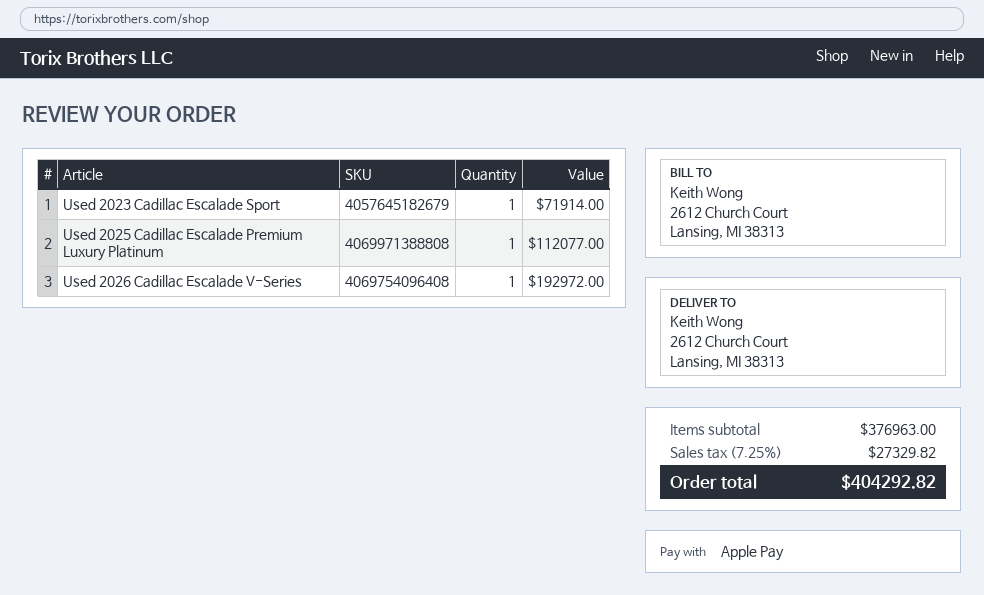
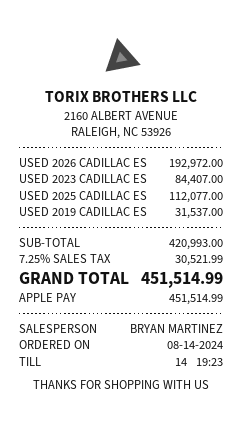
Used 2023 Cadillac Escalade Sport: 1 for 71914.00 -> 1 for 84407.00
USED 2019 CADILLAC ES: none -> 1 for 31537.00
subtotal: 376963.00 -> 420993.00
tax: 7.25% = 27329.82 -> 7.25% = 30521.99
total: 404292.82 -> 451514.99

